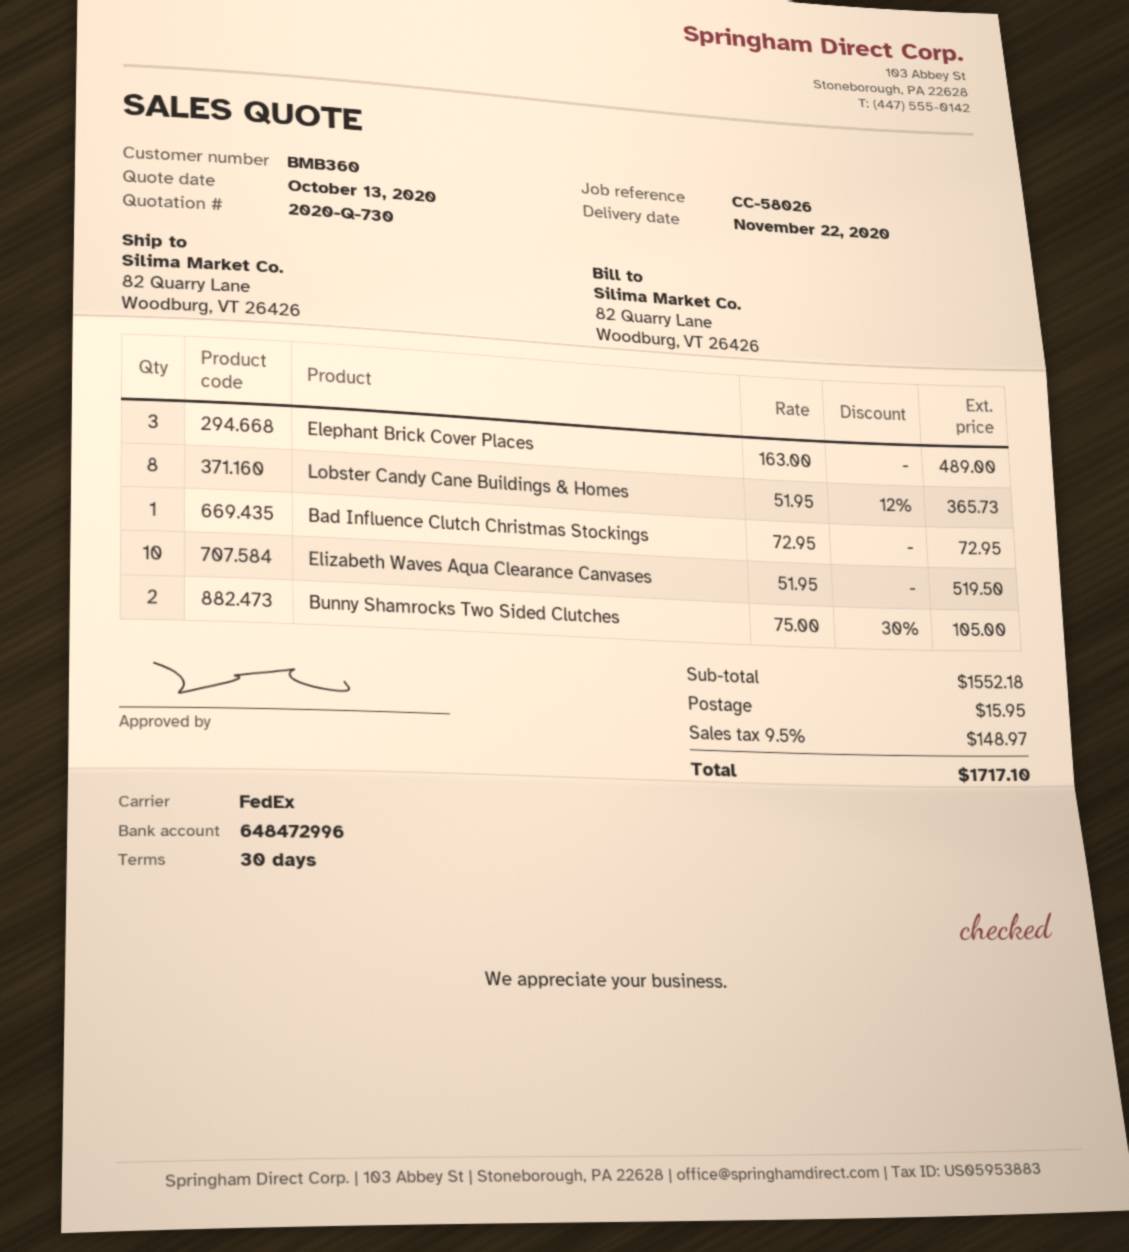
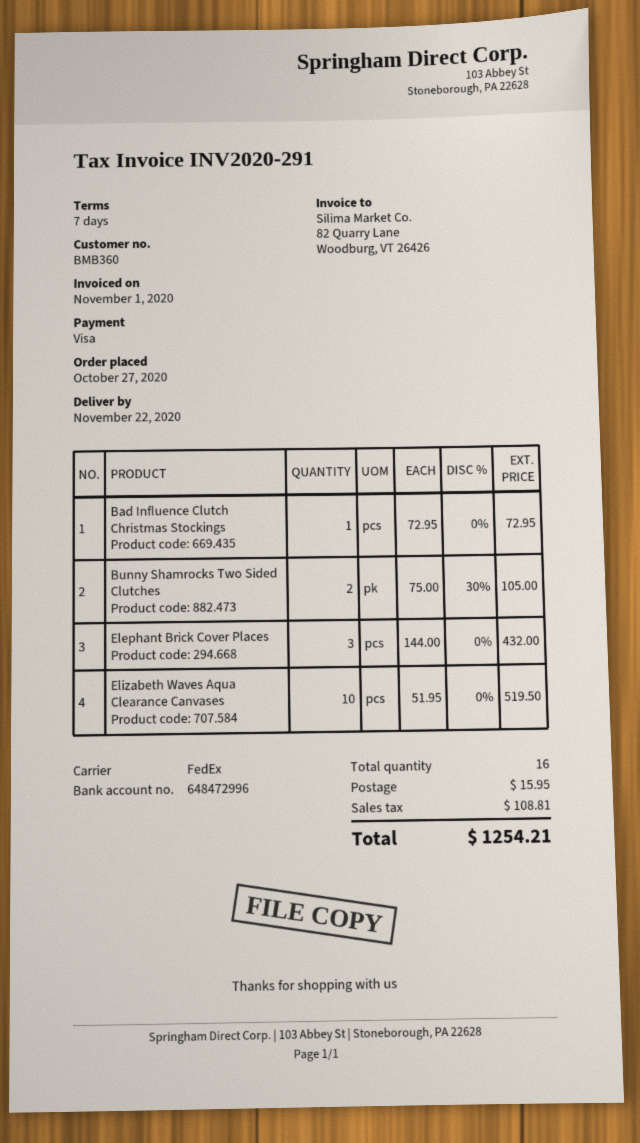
payment terms: 30 days -> 7 days
Elephant Brick Cover Places: 3 x 163.00 = 489.00 -> 3 x 144.00 = 432.00
Lobster Candy Cane Buildings & Homes: 8 x 51.95 - 12% = 365.73 -> none
tax: 148.97 -> 108.81
total: 1717.10 -> 1254.21

